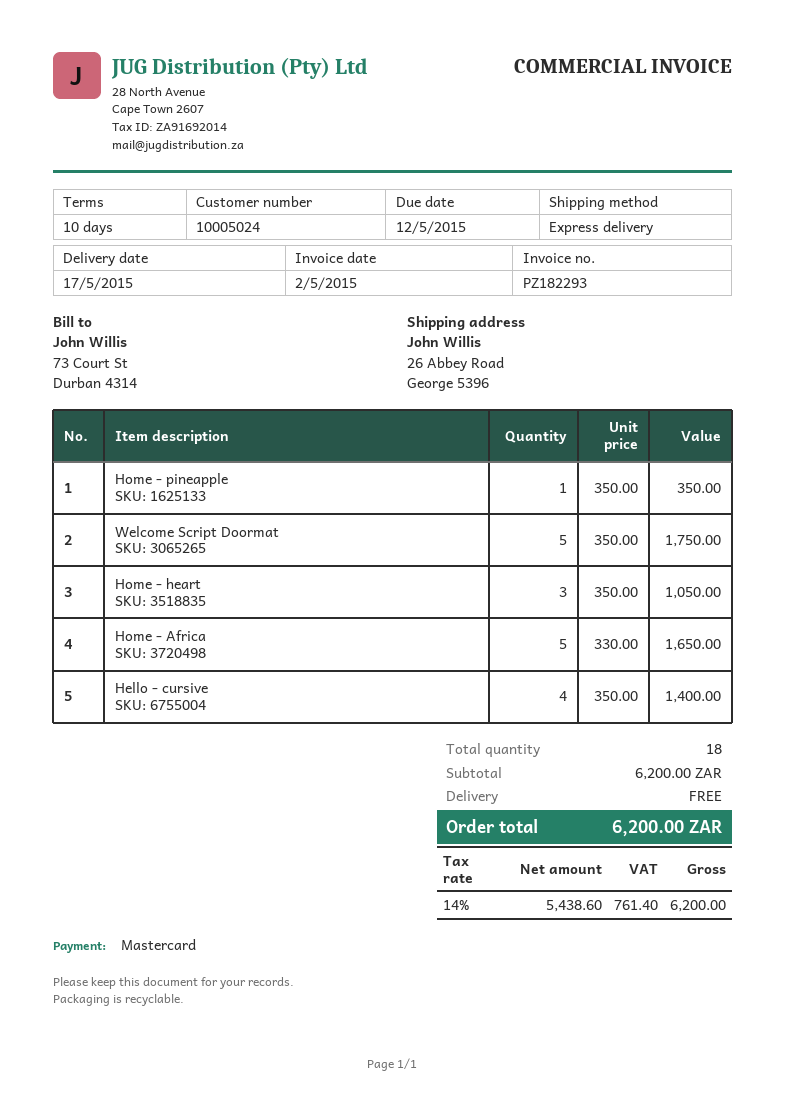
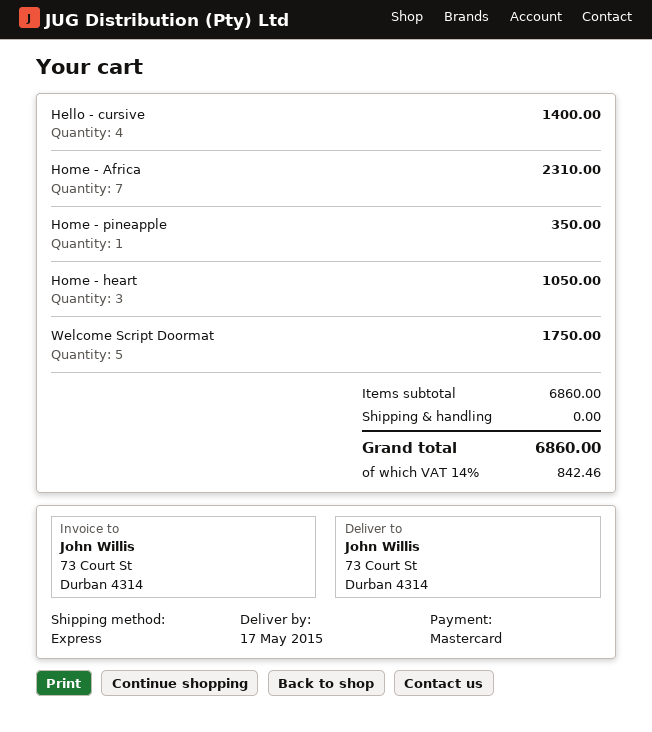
ship to: 26 Abbey Road, George 5396 -> 73 Court St, Durban 4314
Home - Africa: 5 for 1650.00 -> 7 for 2310.00
subtotal: 6200.00 -> 6860.00
tax: 14% = 761.40 -> 14% = 842.46
total: 6200.00 -> 6860.00

